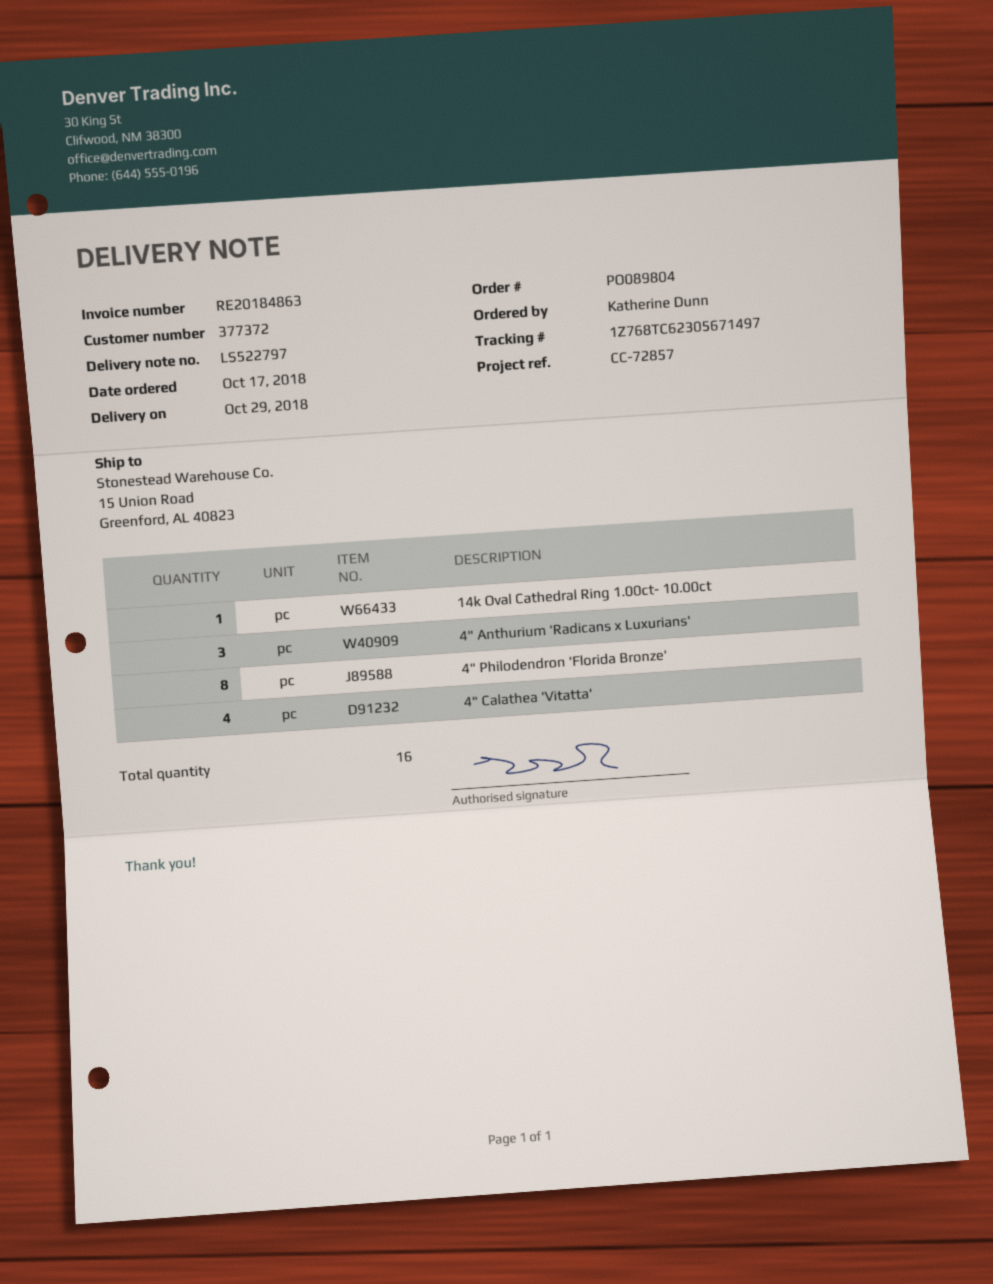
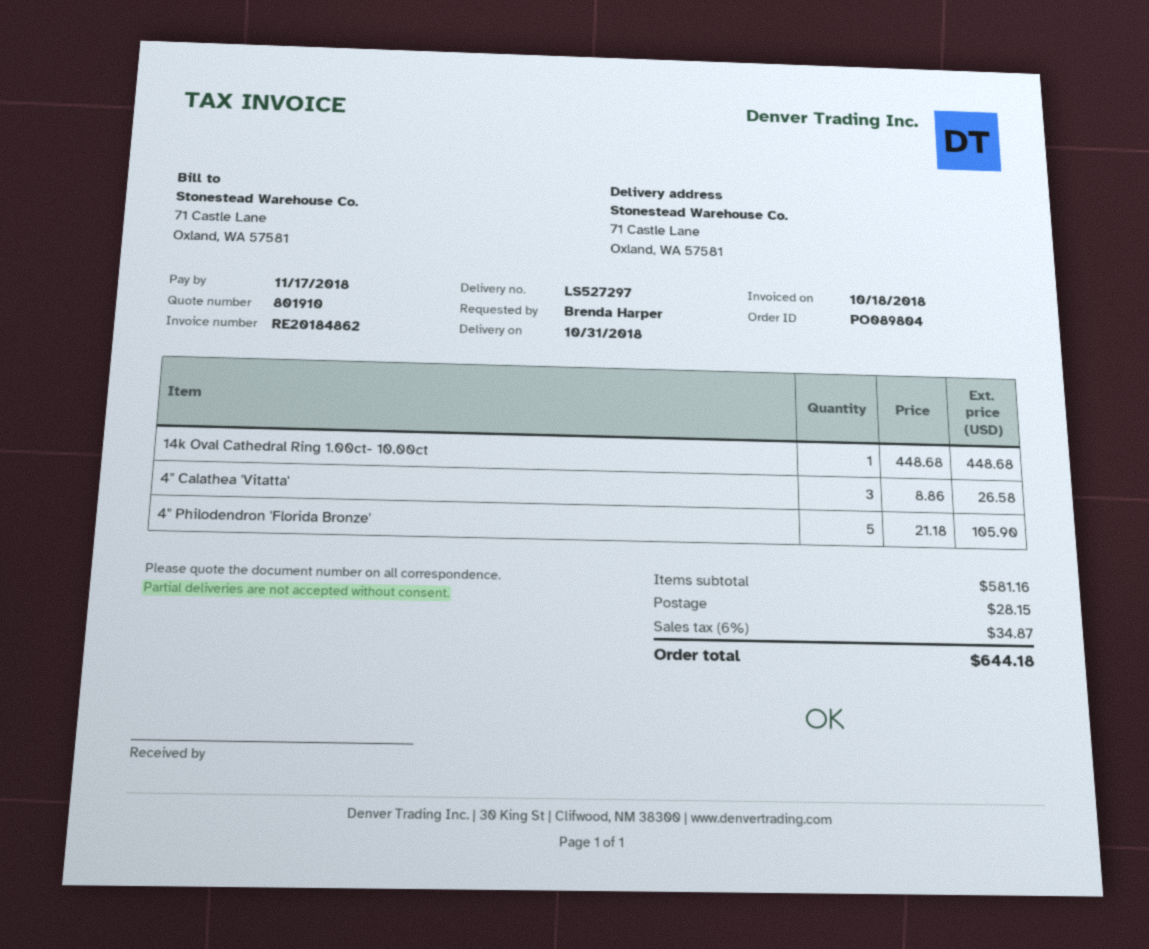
delivery note number: LS522797 -> LS527297
delivery date: 2018-10-29 -> 2018-10-31
invoice number: RE20184863 -> RE20184862
ordered by: Katherine Dunn -> Brenda Harper
ship to: 15 Union Road, Greenford, AL 40823 -> 71 Castle Lane, Oxland, WA 57581
4" Anthurium 'Radicans x Luxurians': 3 -> none
4" Philodendron 'Florida Bronze': 8 -> 5
4" Calathea 'Vitatta': 4 -> 3

